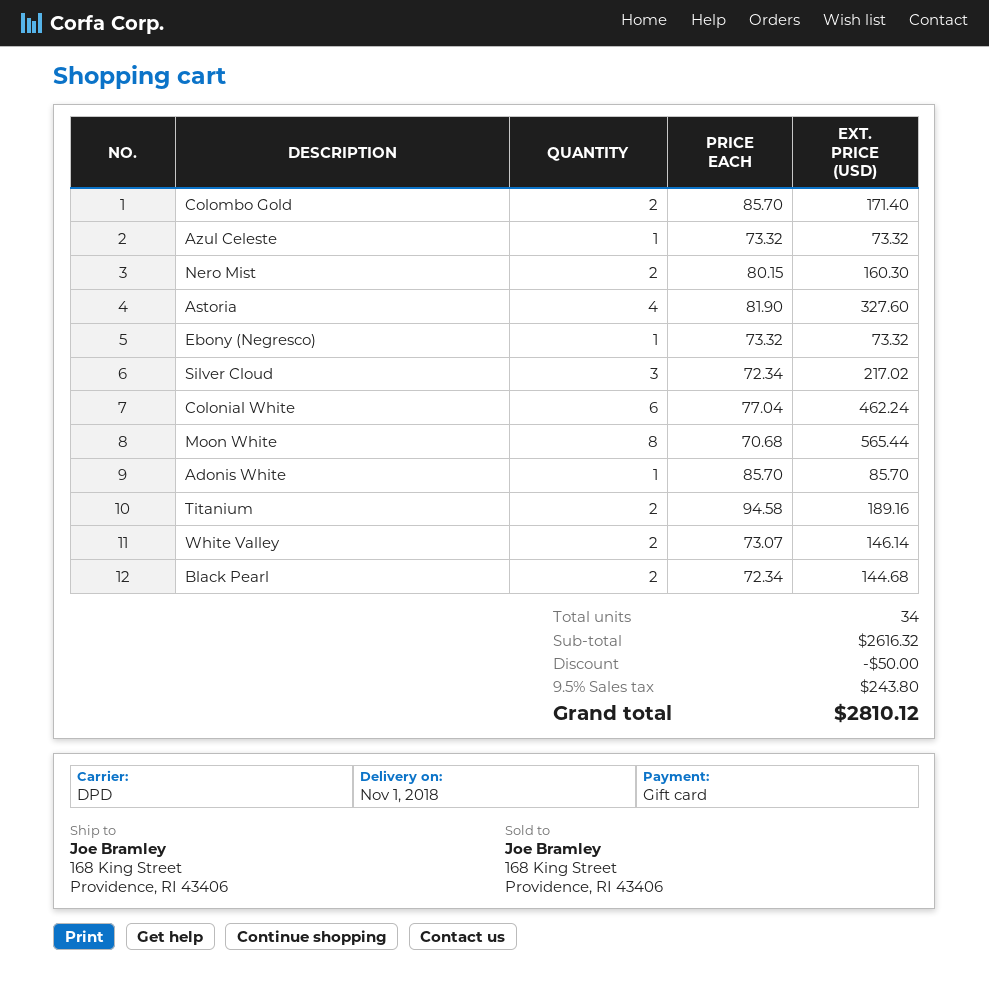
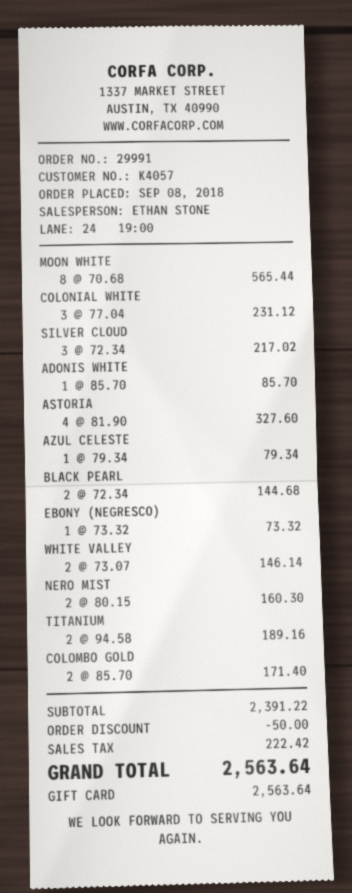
Azul Celeste: 1 x 73.32 = 73.32 -> 1 x 79.34 = 79.34
Colonial White: 6 x 77.04 = 462.24 -> 3 x 77.04 = 231.12
subtotal: 2616.32 -> 2391.22
tax: 243.80 -> 222.42
total: 2810.12 -> 2563.64

